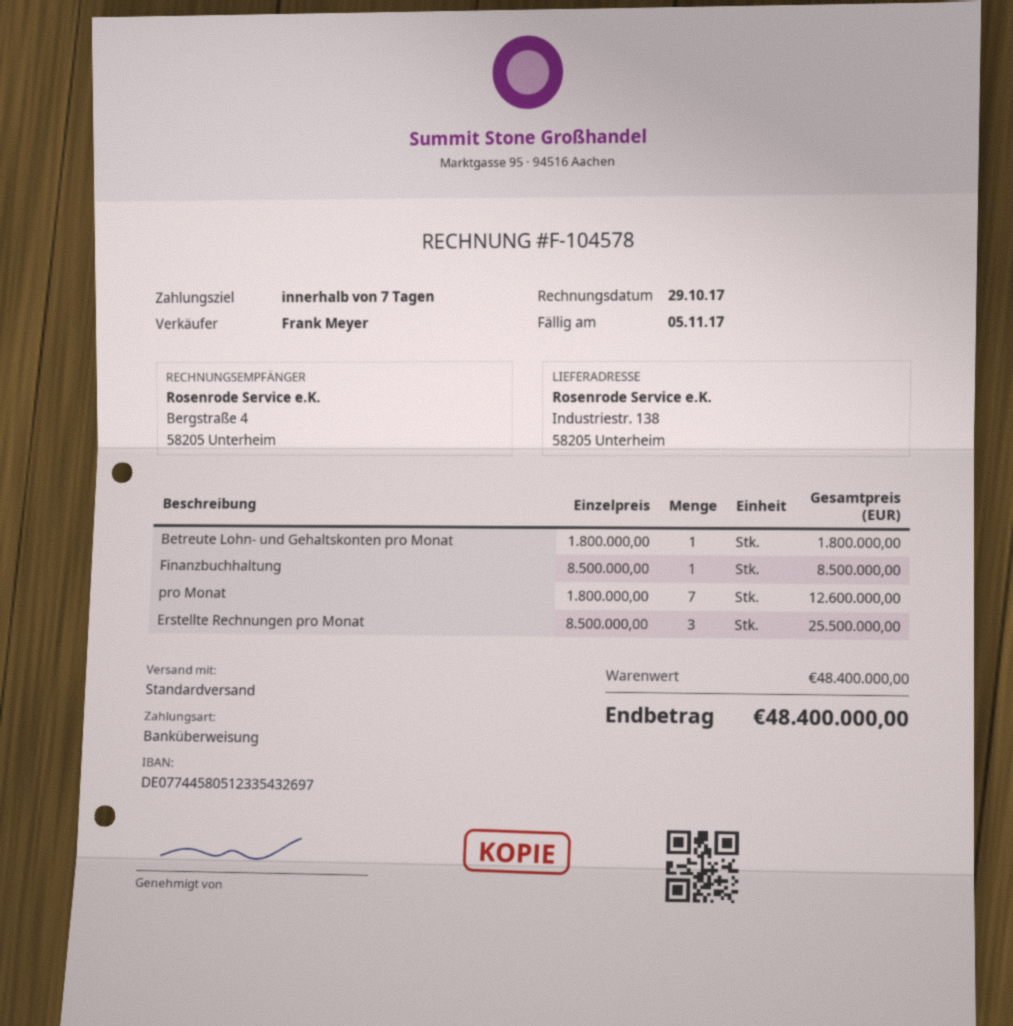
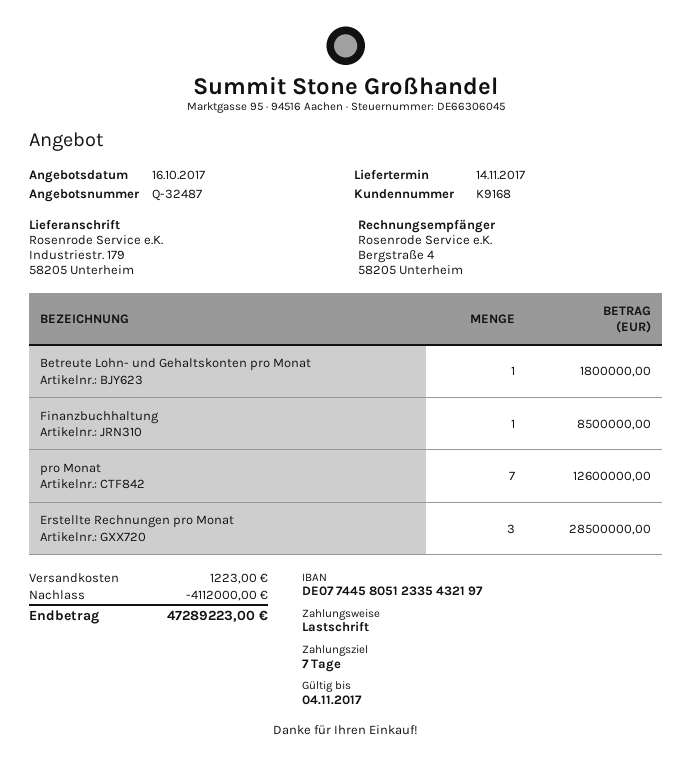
payment method: bank transfer -> direct debit
bank account: DE07744580512335432697 -> DE07744580512335432197
ship to: Industriestr. 138, 58205 Unterheim -> Industriestr. 179, 58205 Unterheim
Erstellte Rechnungen pro Monat: 3 for 25500000.00 -> 3 for 28500000.00
discount: none -> 4112000.00
shipping: none -> 1223.00
total: 48400000.00 -> 47289223.00

